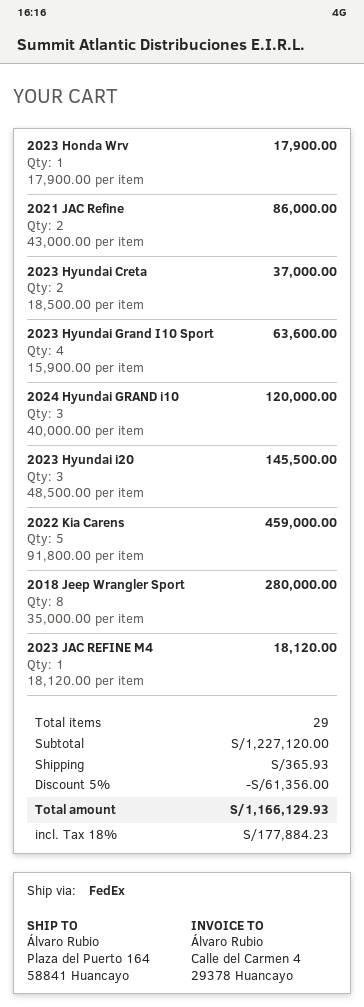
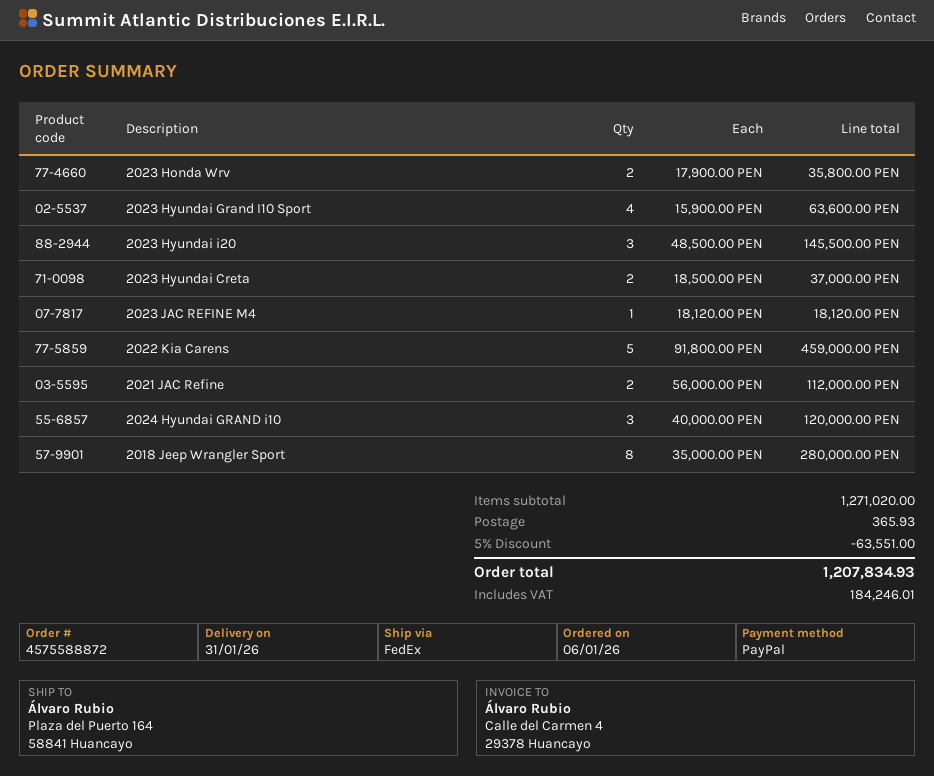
2023 Honda Wrv: 1 x 17900.00 = 17900.00 -> 2 x 17900.00 = 35800.00
2021 JAC Refine: 2 x 43000.00 = 86000.00 -> 2 x 56000.00 = 112000.00
subtotal: 1227120.00 -> 1271020.00
discount: 5% = 61356.00 -> 5% = 63551.00
tax: 177884.23 -> 184246.01
total: 1166129.93 -> 1207834.93

